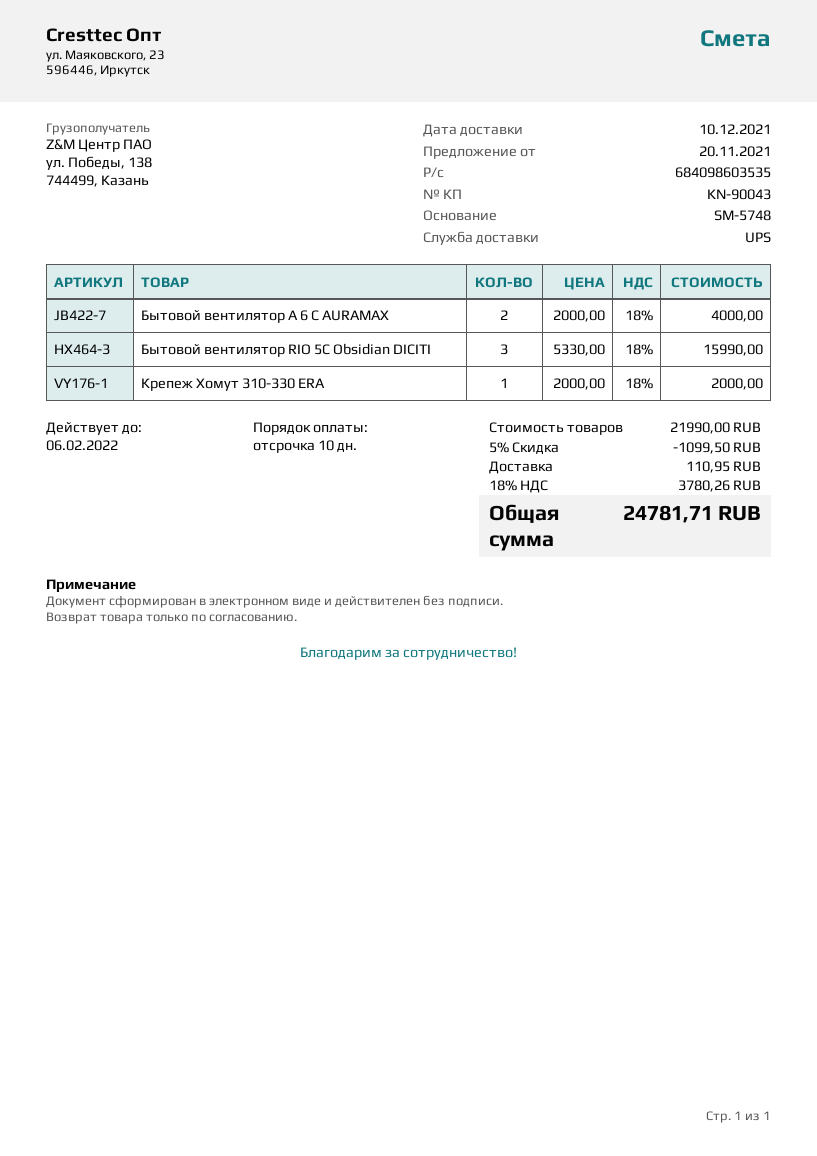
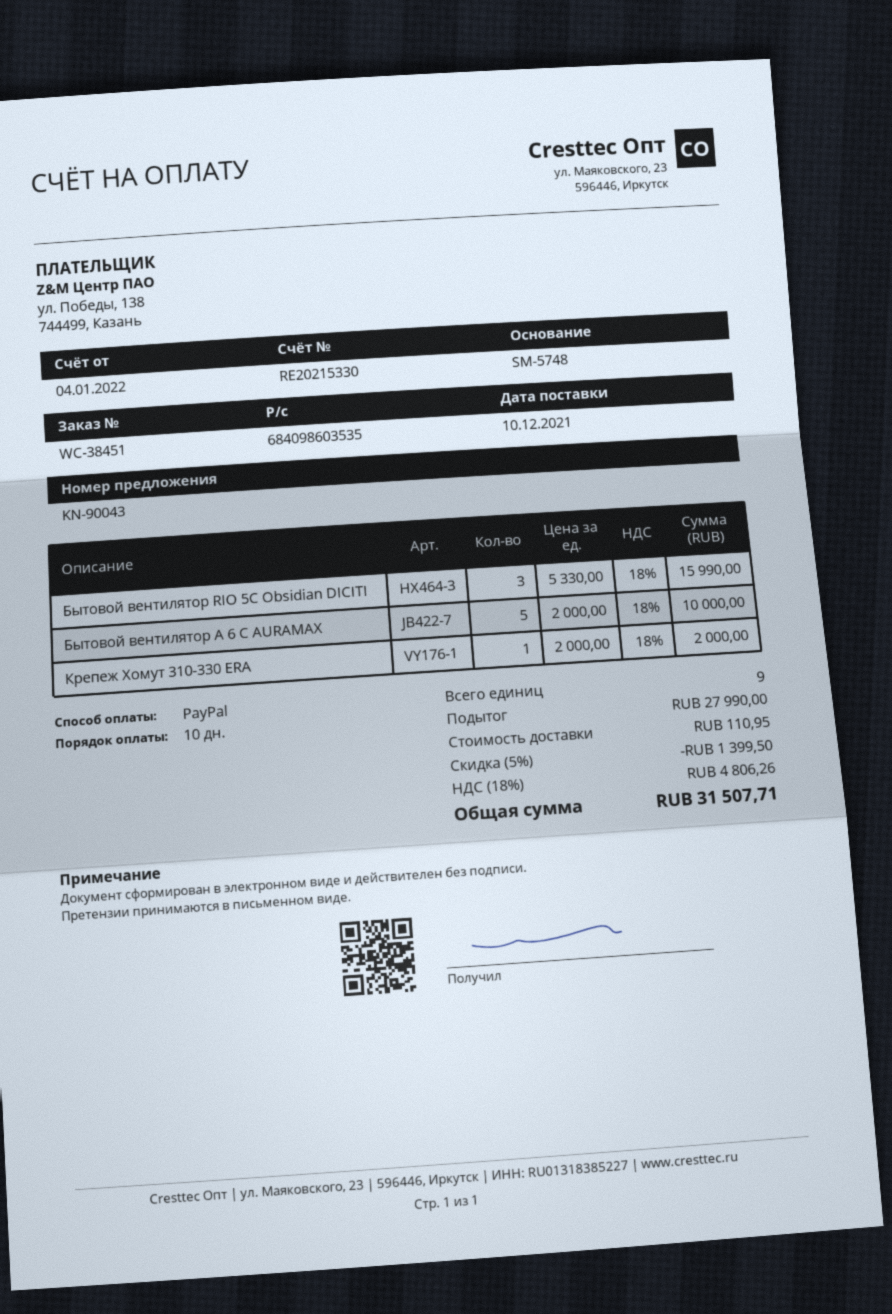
Бытовой вентилятор A 6 C AURAMAX: 2 x 2000.00 = 4000.00 -> 5 x 2000.00 = 10000.00
subtotal: 21990.00 -> 27990.00
discount: 5% = 1099.50 -> 5% = 1399.50
tax: 18% = 3780.26 -> 18% = 4806.26
total: 24781.71 -> 31507.71

